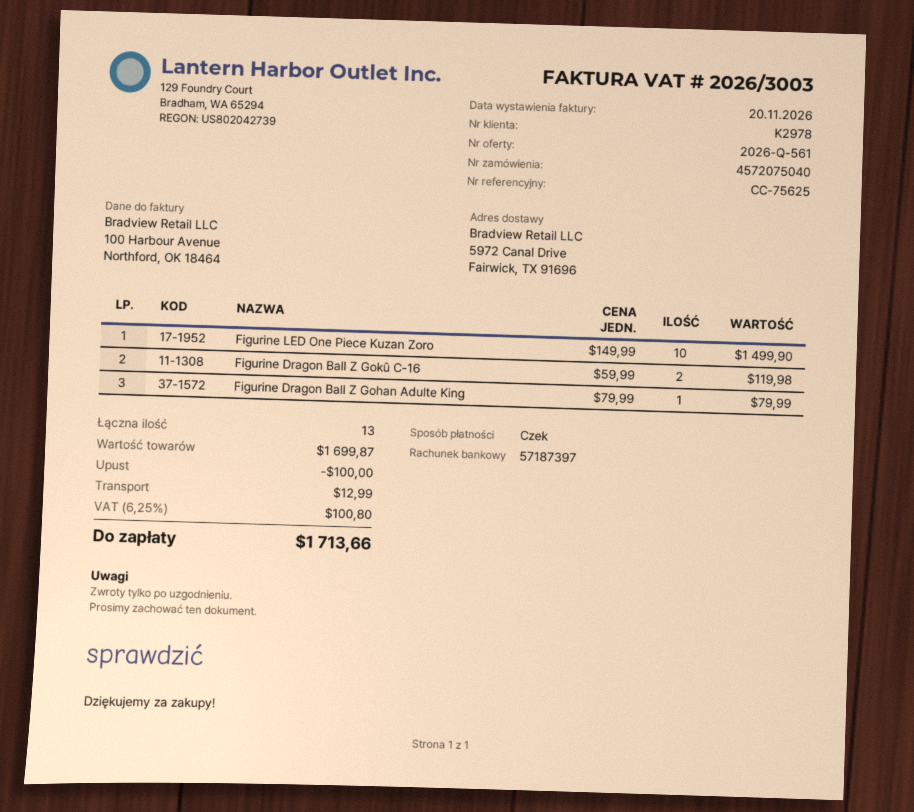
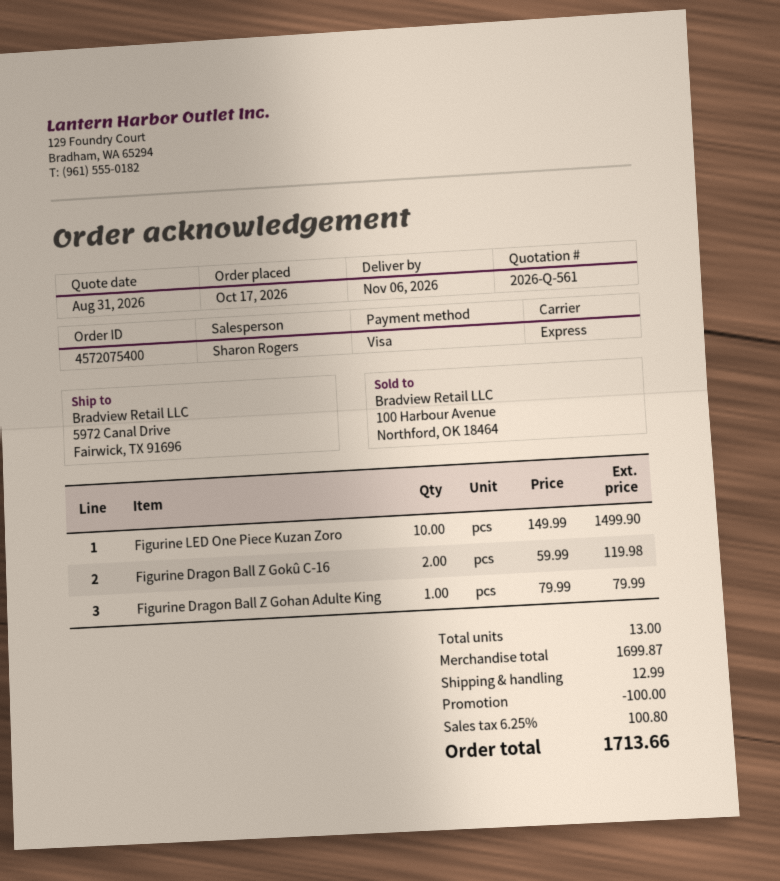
order number: 4572075040 -> 4572075400
payment method: cheque -> Visa

